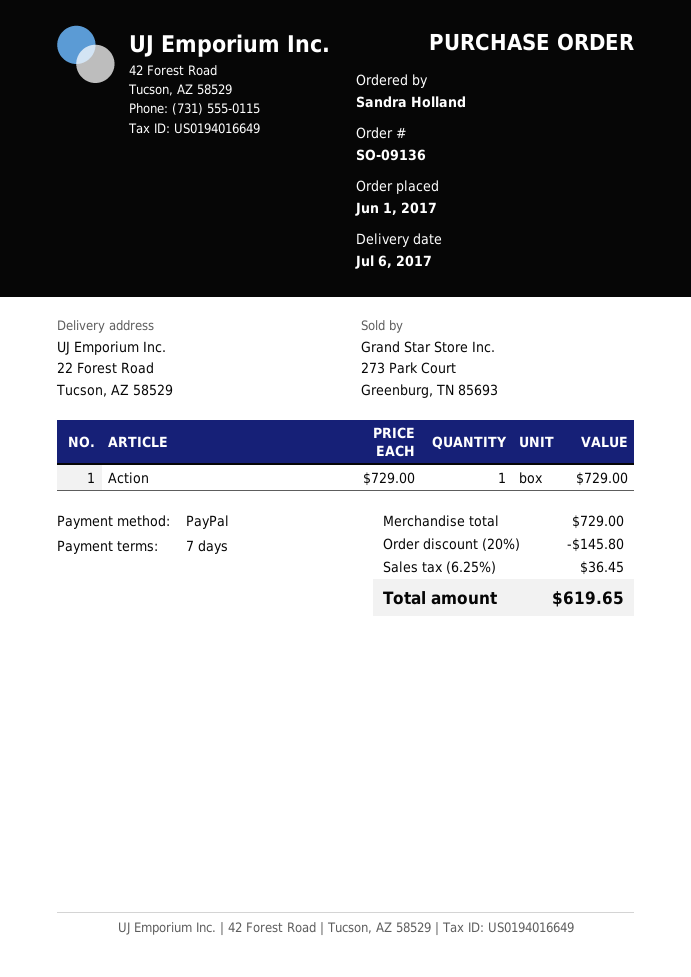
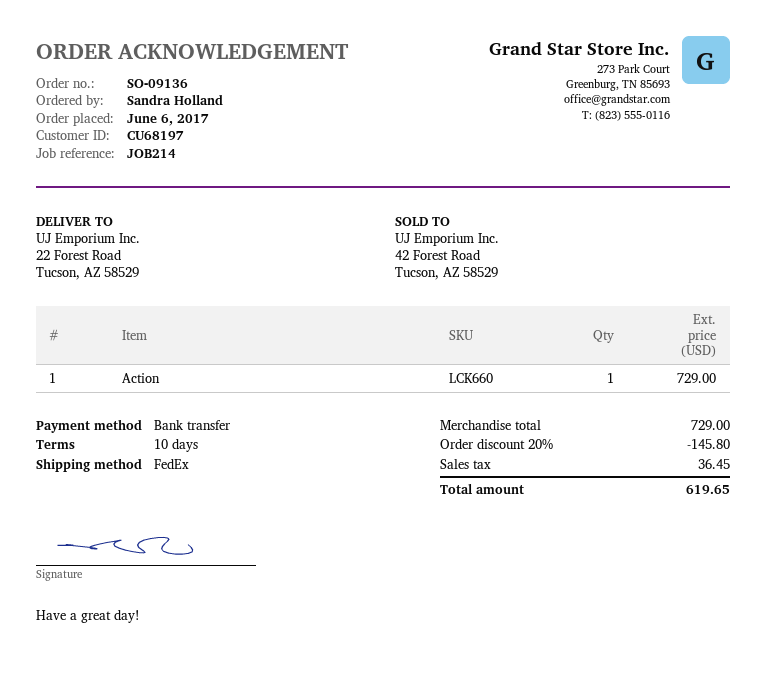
order date: 2017-06-01 -> 2017-06-06
payment terms: 7 days -> 10 days
payment method: PayPal -> bank transfer

